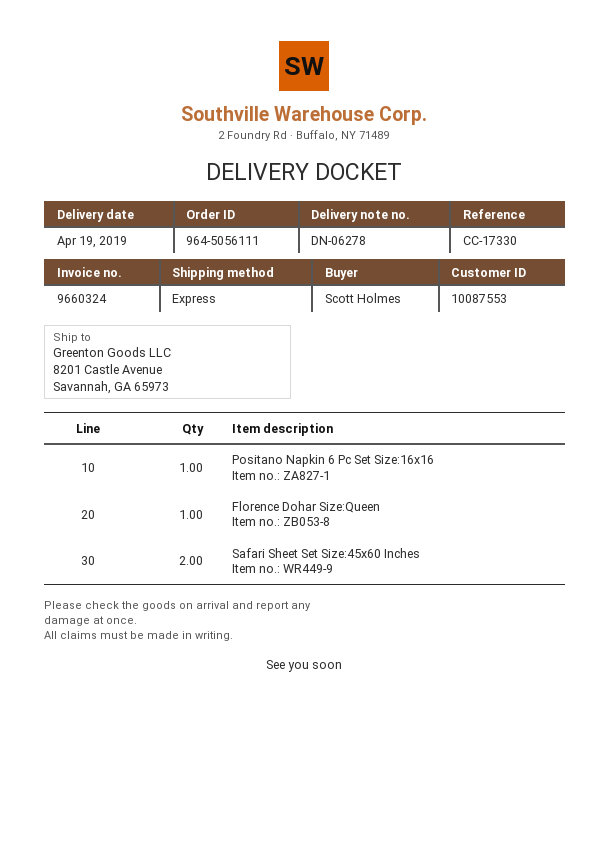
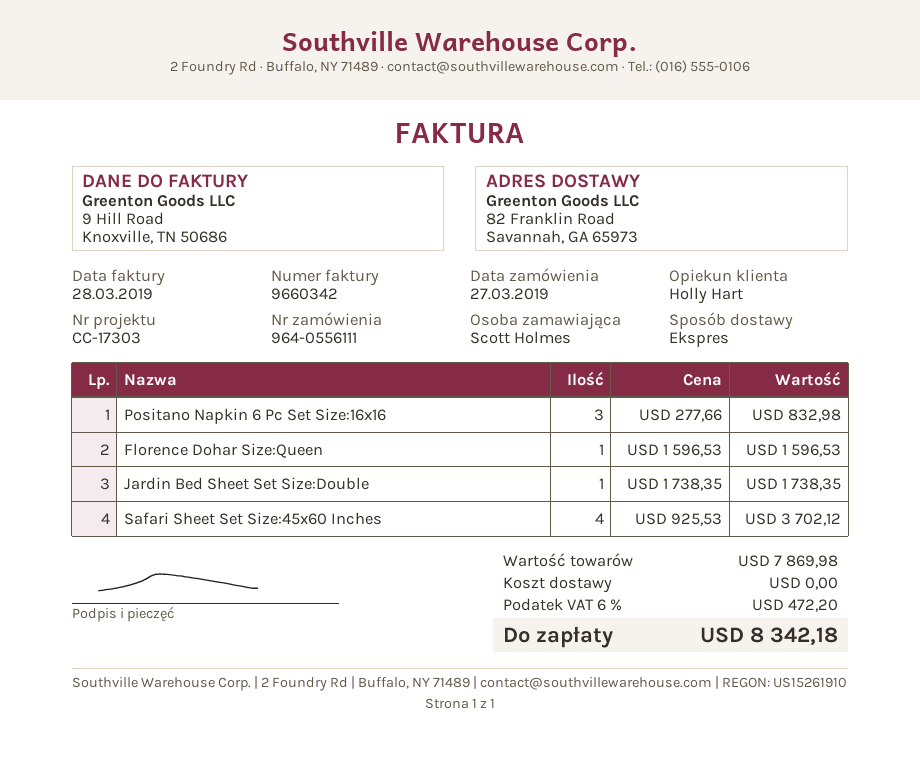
order number: 964-5056111 -> 964-0556111
invoice number: 9660324 -> 9660342
reference: CC-17330 -> CC-17303
ship to: 8201 Castle Avenue, Savannah, GA 65973 -> 82 Franklin Road, Savannah, GA 65973
Positano Napkin 6 Pc Set Size:16x16: 1 -> 3
Safari Sheet Set Size:45x60 Inches: 2 -> 4
Jardin Bed Sheet Set Size:Double: none -> 1

